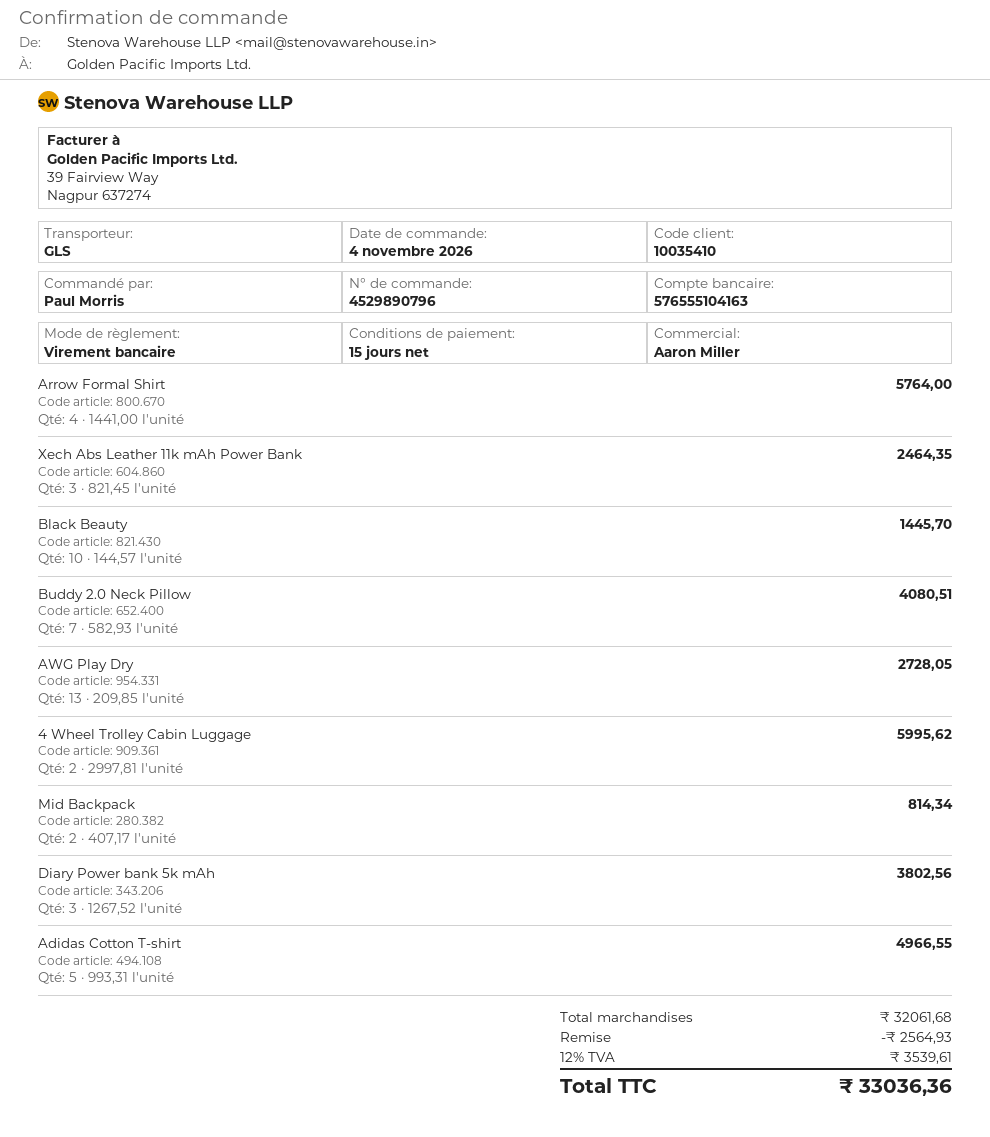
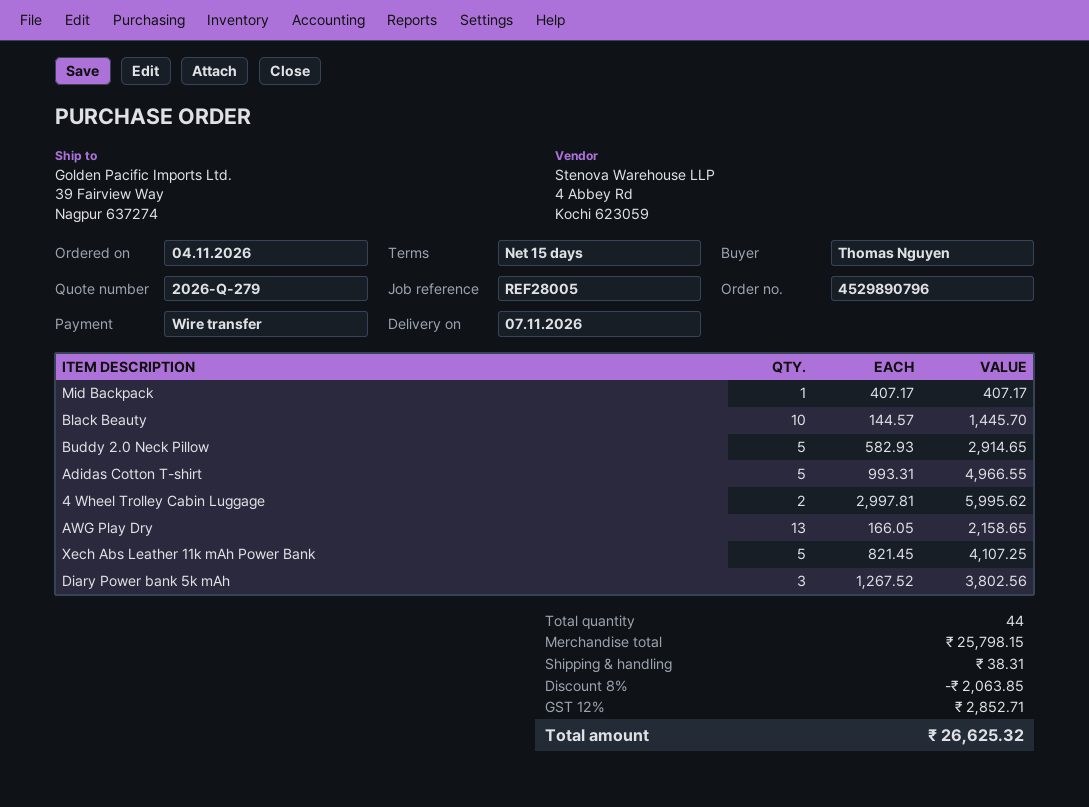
ordered by: Paul Morris -> Thomas Nguyen
Arrow Formal Shirt: 4 x 1441.00 = 5764.00 -> none
Xech Abs Leather 11k mAh Power Bank: 3 x 821.45 = 2464.35 -> 5 x 821.45 = 4107.25
Buddy 2.0 Neck Pillow: 7 x 582.93 = 4080.51 -> 5 x 582.93 = 2914.65
AWG Play Dry: 13 x 209.85 = 2728.05 -> 13 x 166.05 = 2158.65
Mid Backpack: 2 x 407.17 = 814.34 -> 1 x 407.17 = 407.17
subtotal: 32061.68 -> 25798.15
discount: 2564.93 -> 2063.85
shipping: none -> 38.31
tax: 12% = 3539.61 -> 12% = 2852.71
total: 33036.36 -> 26625.32

